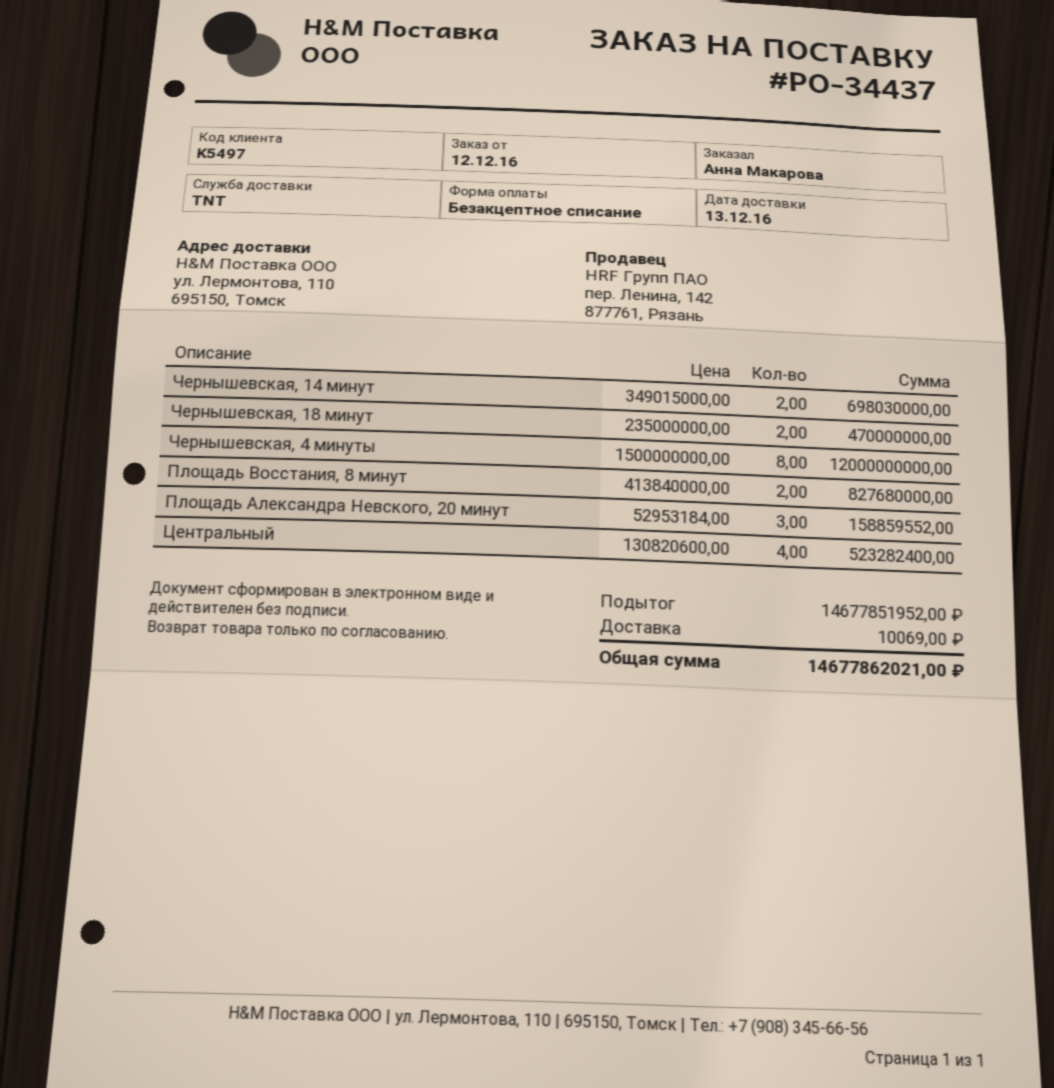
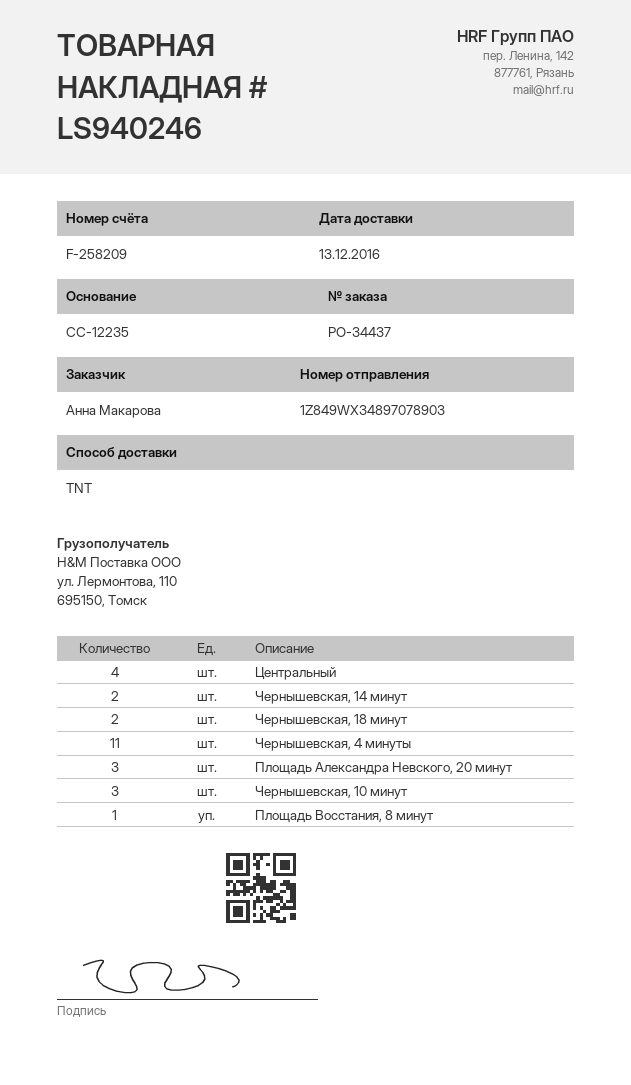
Чернышевская, 4 минуты: 8 -> 11
Площадь Восстания, 8 минут: 2 -> 1
Чернышевская, 10 минут: none -> 3

